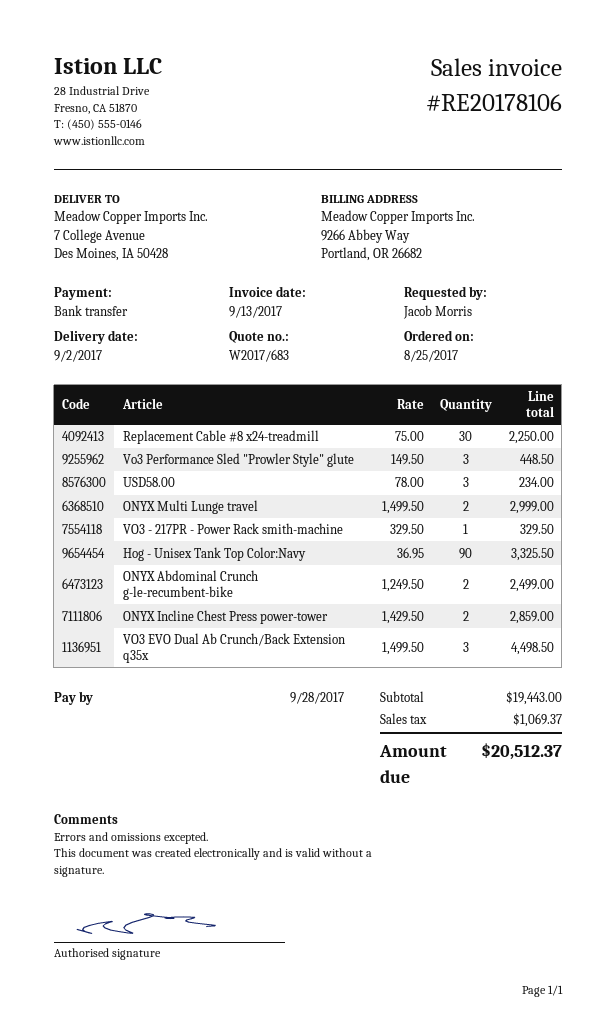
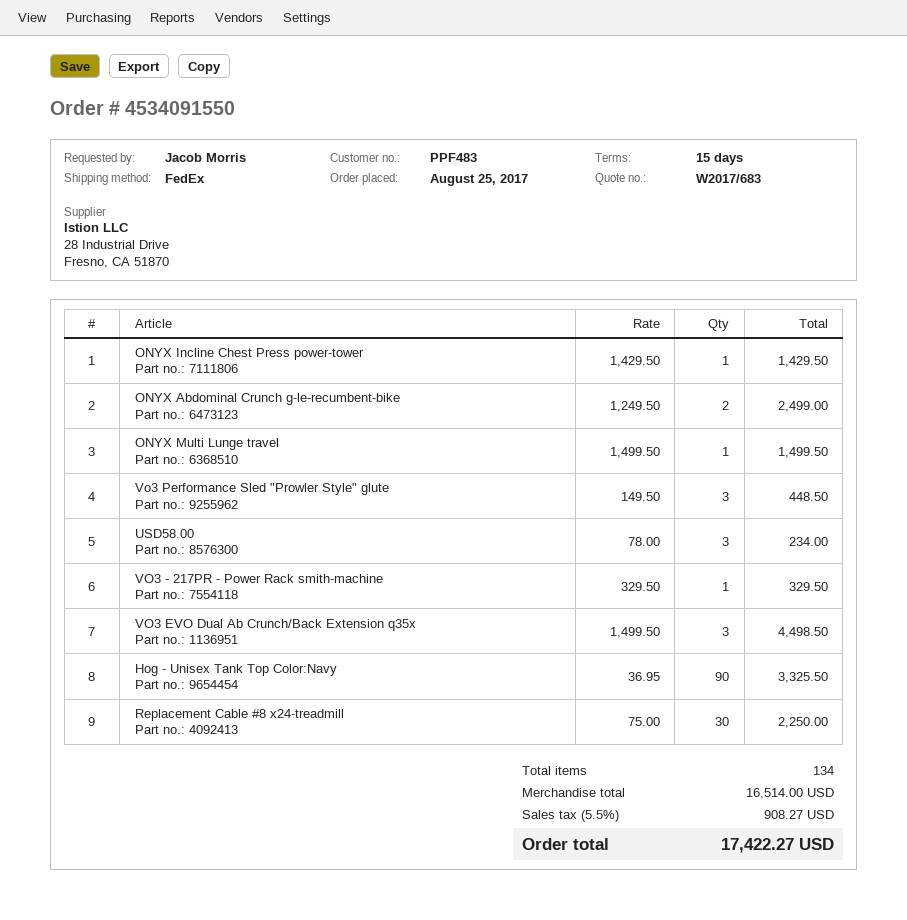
ONYX Multi Lunge travel: 2 x 1499.50 = 2999.00 -> 1 x 1499.50 = 1499.50
ONYX Incline Chest Press power-tower: 2 x 1429.50 = 2859.00 -> 1 x 1429.50 = 1429.50
subtotal: 19443.00 -> 16514.00
tax: 1069.37 -> 908.27
total: 20512.37 -> 17422.27

